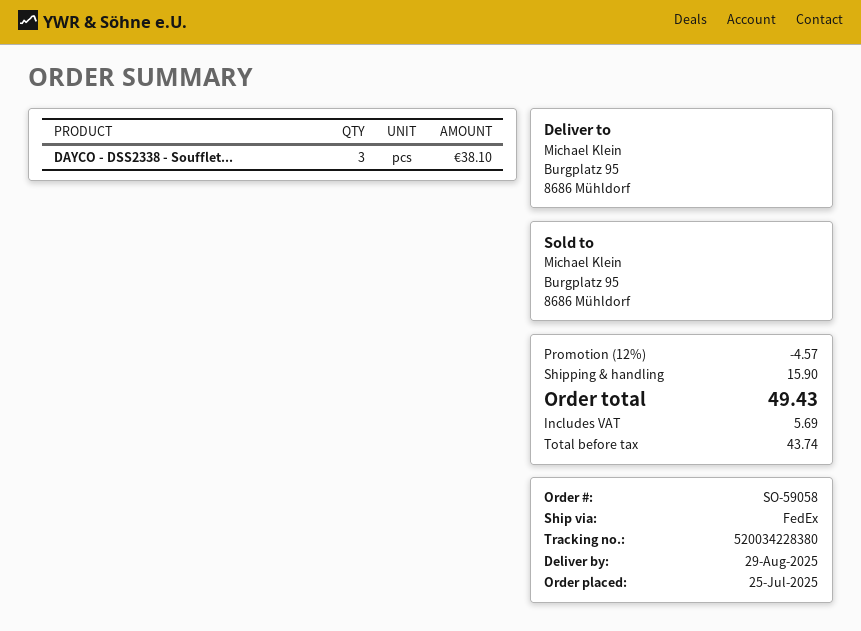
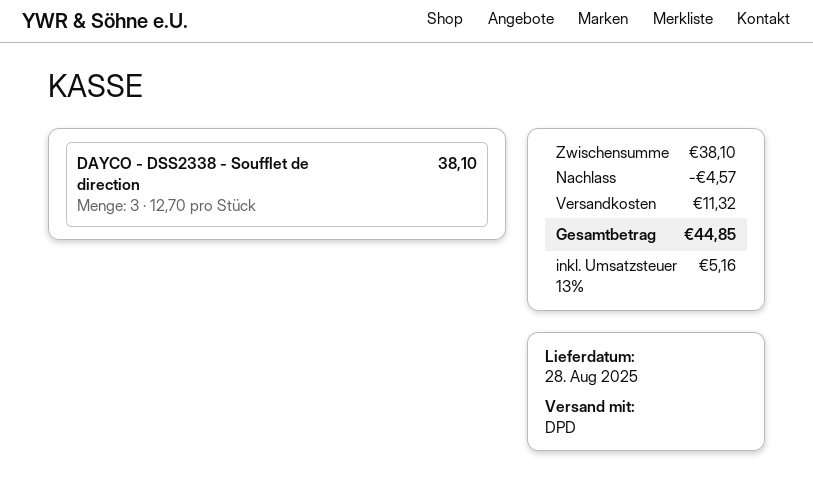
delivery date: 2025-08-29 -> 2025-08-28
shipping method: FedEx -> DPD
shipping: 15.90 -> 11.32
tax: 5.69 -> 5.16
total: 49.43 -> 44.85

